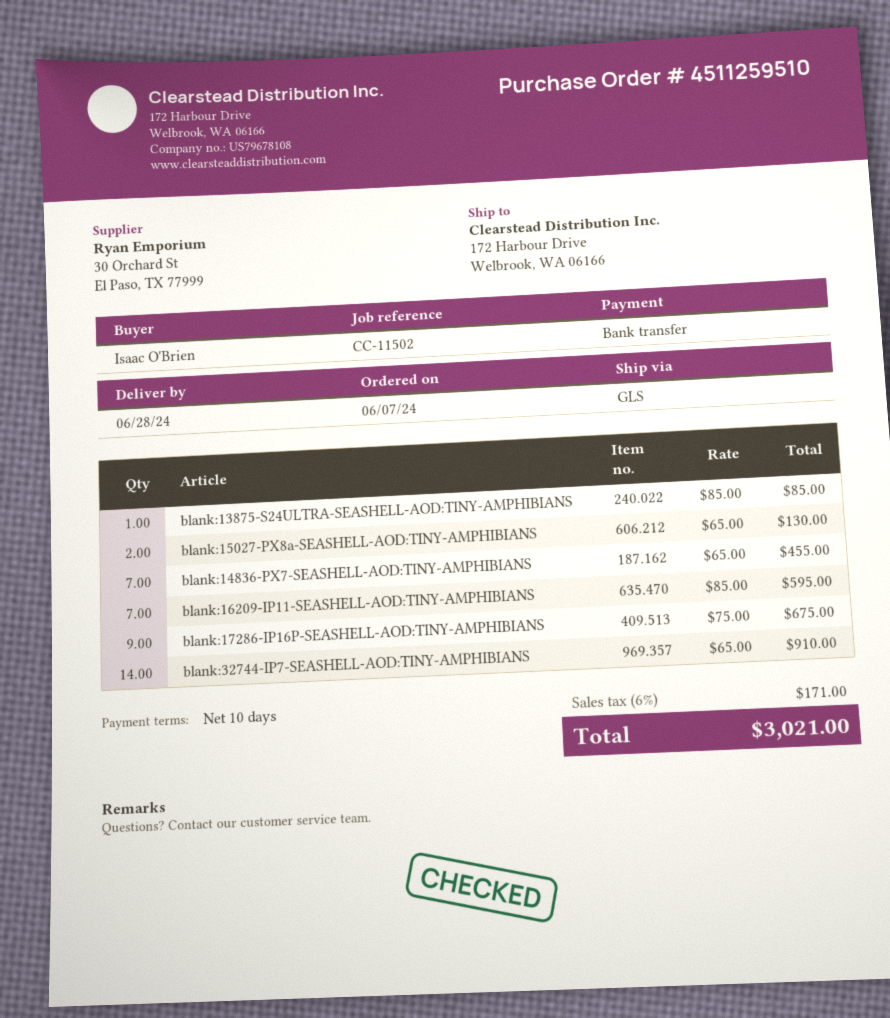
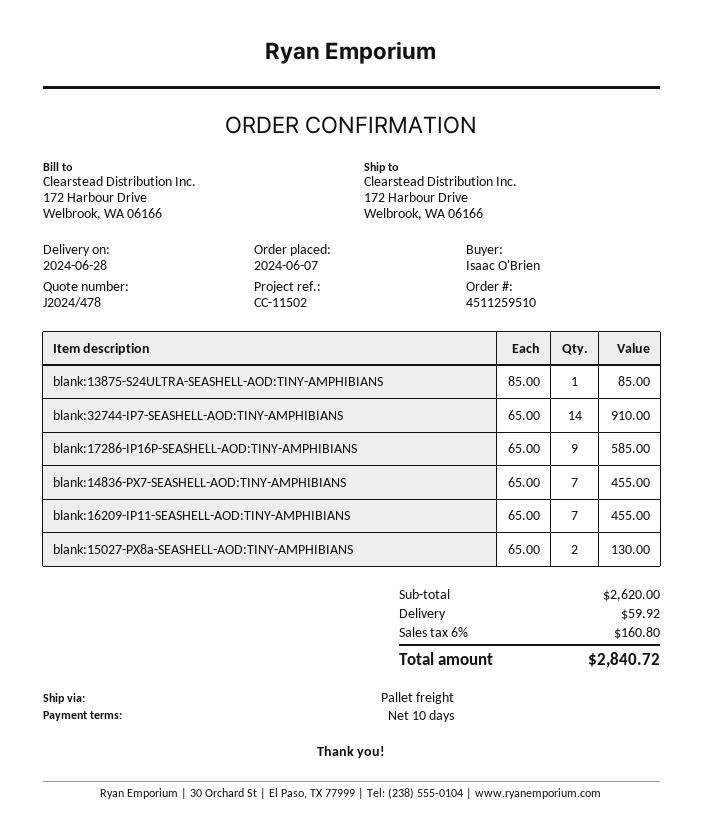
shipping method: GLS -> pallet freight
blank:16209-IP11-SEASHELL-AOD:TINY-AMPHIBIANS: 7 x 85.00 = 595.00 -> 7 x 65.00 = 455.00
blank:17286-IP16P-SEASHELL-AOD:TINY-AMPHIBIANS: 9 x 75.00 = 675.00 -> 9 x 65.00 = 585.00
shipping: none -> 59.92
tax: 6% = 171.00 -> 6% = 160.80
total: 3021.00 -> 2840.72

